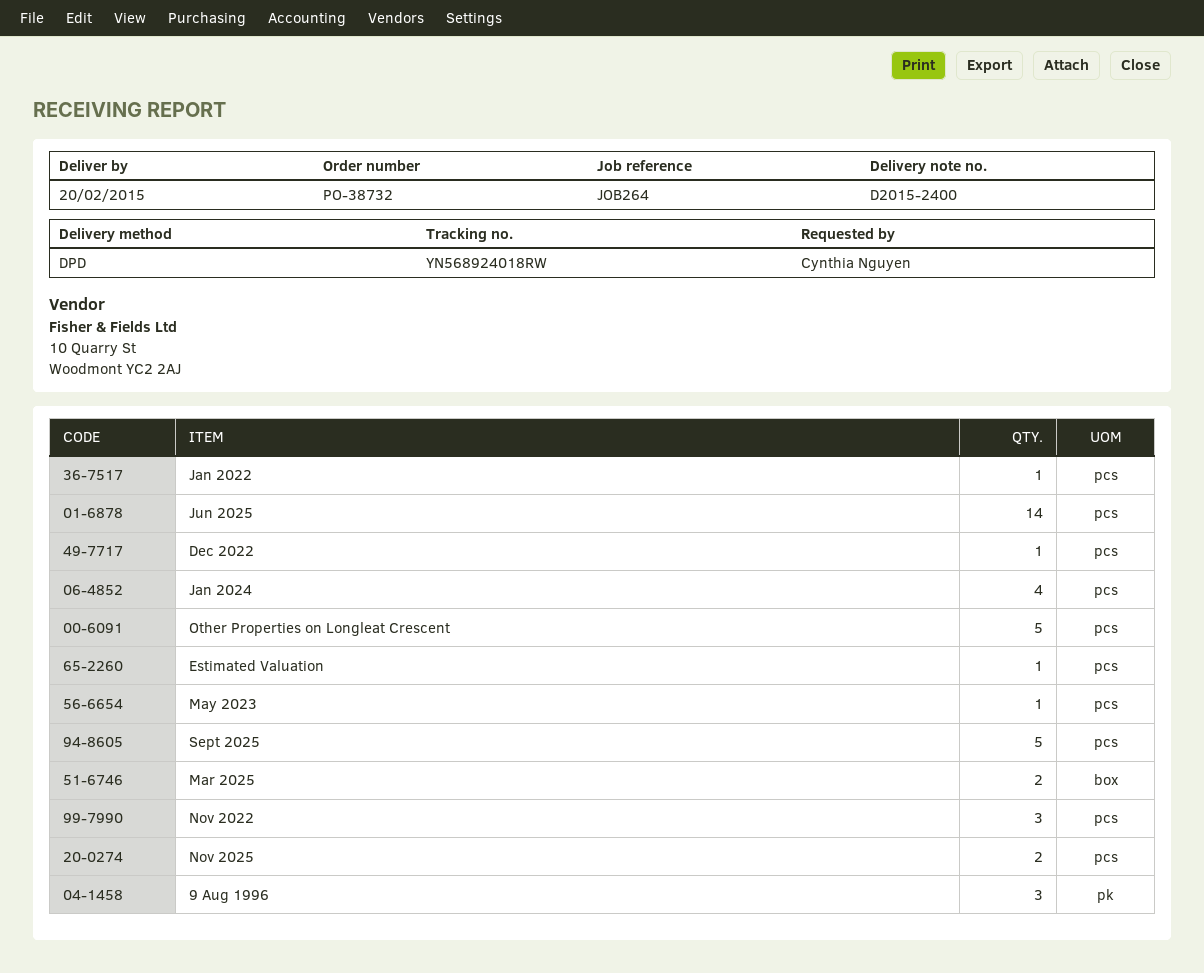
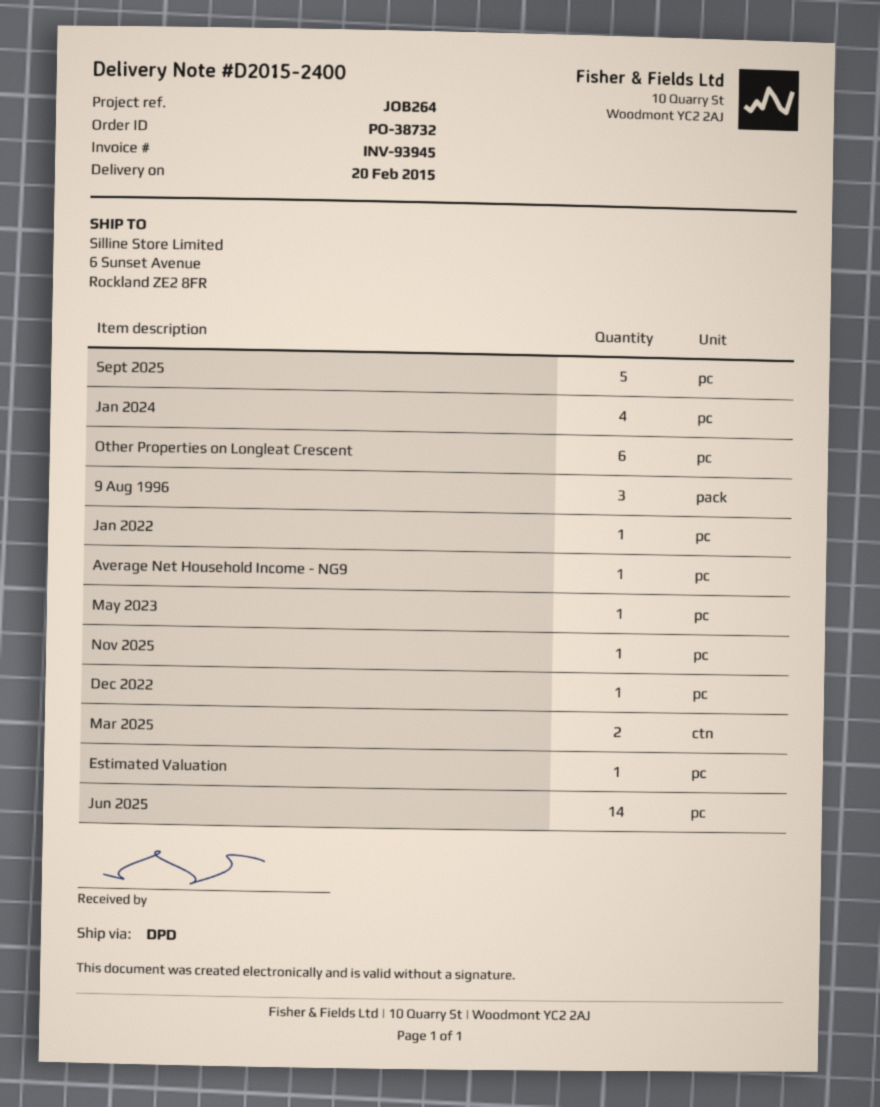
Other Properties on Longleat Crescent: 5 -> 6
Nov 2022: 3 -> none
Nov 2025: 2 -> 1
Average Net Household Income - NG9: none -> 1

